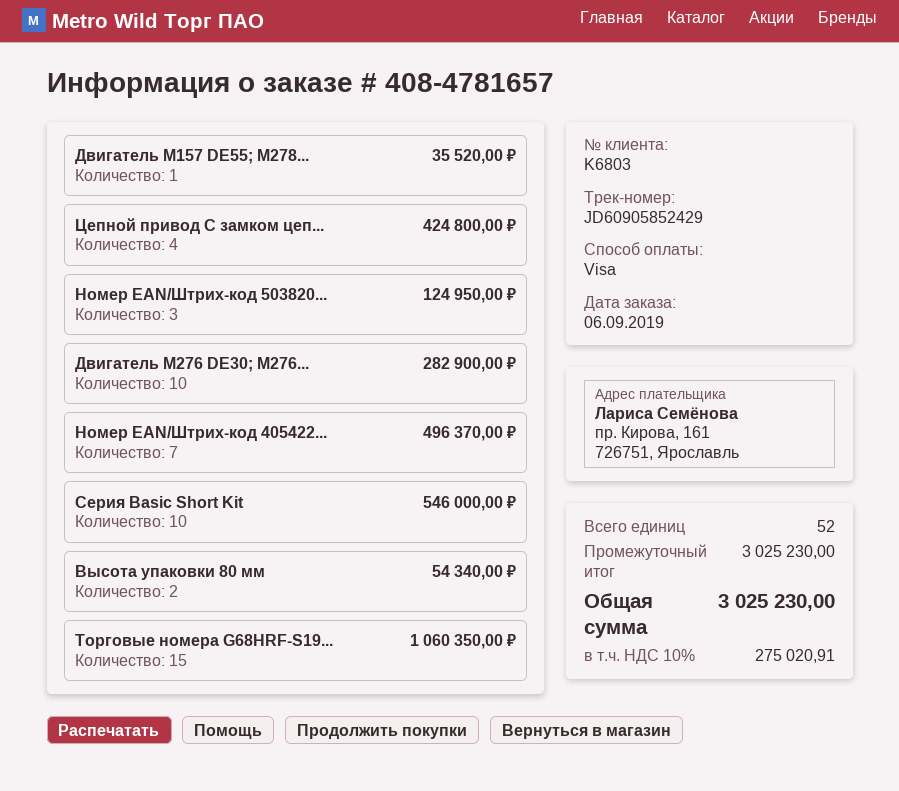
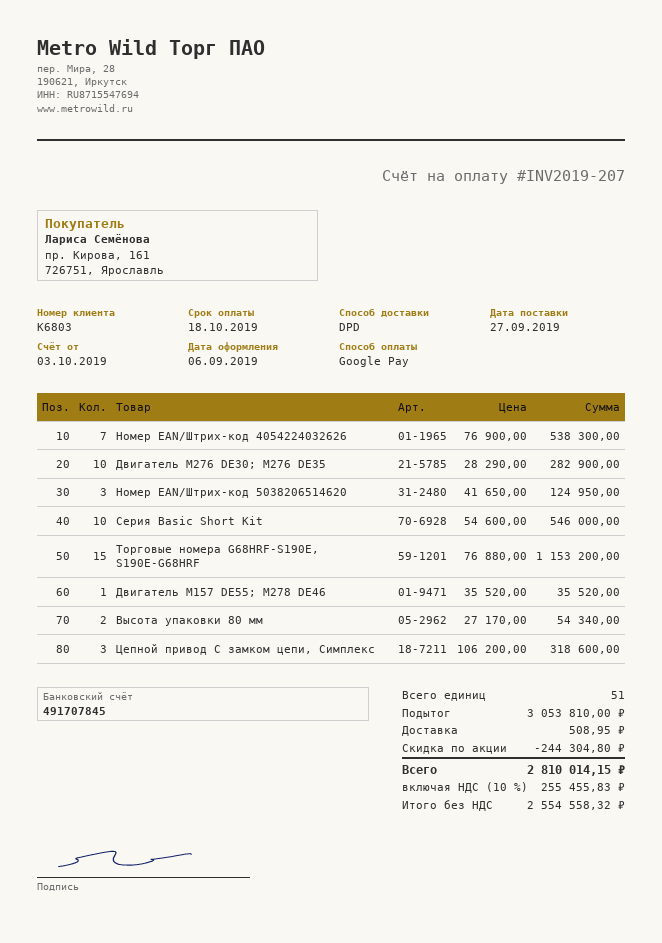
payment method: Visa -> Google Pay
Цепной привод С замком цеп...: 4 for 424800.00 -> 3 for 318600.00
Номер EAN/Штрих-код 405422...: 7 for 496370.00 -> 7 for 538300.00
Торговые номера G68HRF-S19...: 15 for 1060350.00 -> 15 for 1153200.00
total quantity: 52 -> 51
subtotal: 3025230.00 -> 3053810.00
discount: none -> 244304.80
shipping: none -> 508.95
tax: 10% = 275020.91 -> 10% = 255455.83
total: 3025230.00 -> 2810014.15

